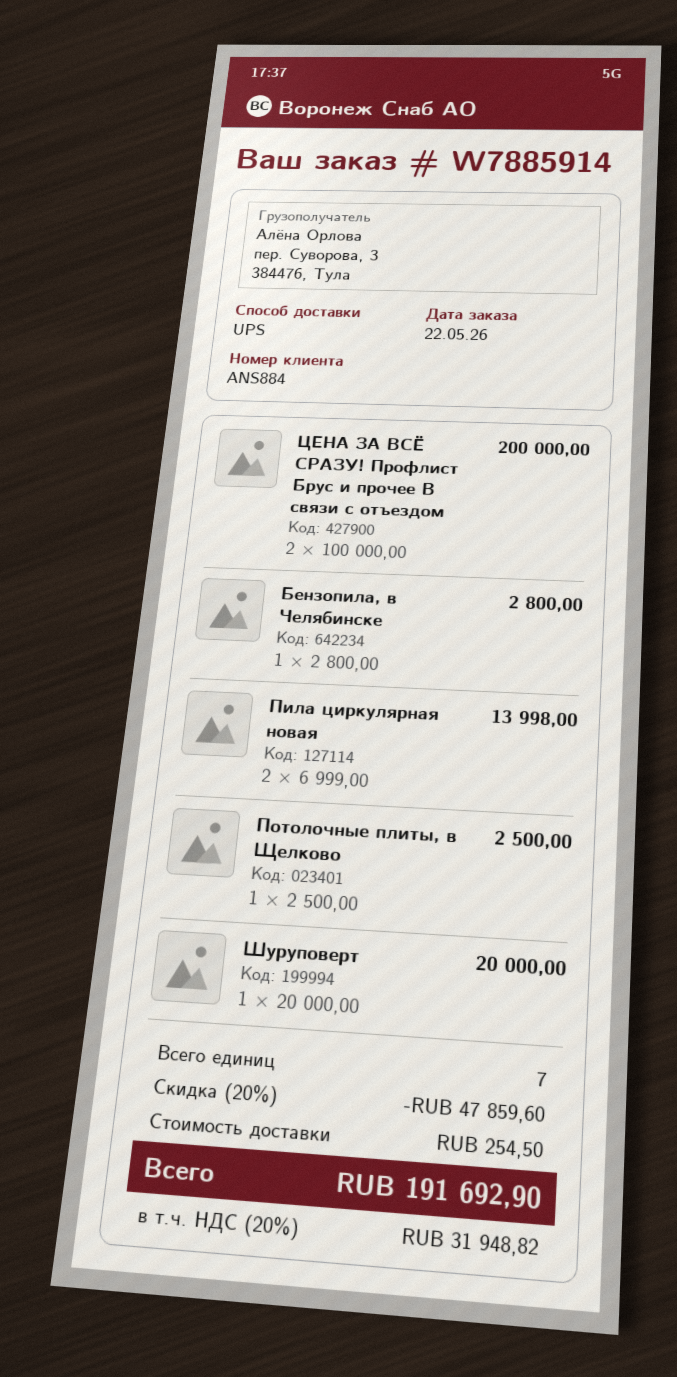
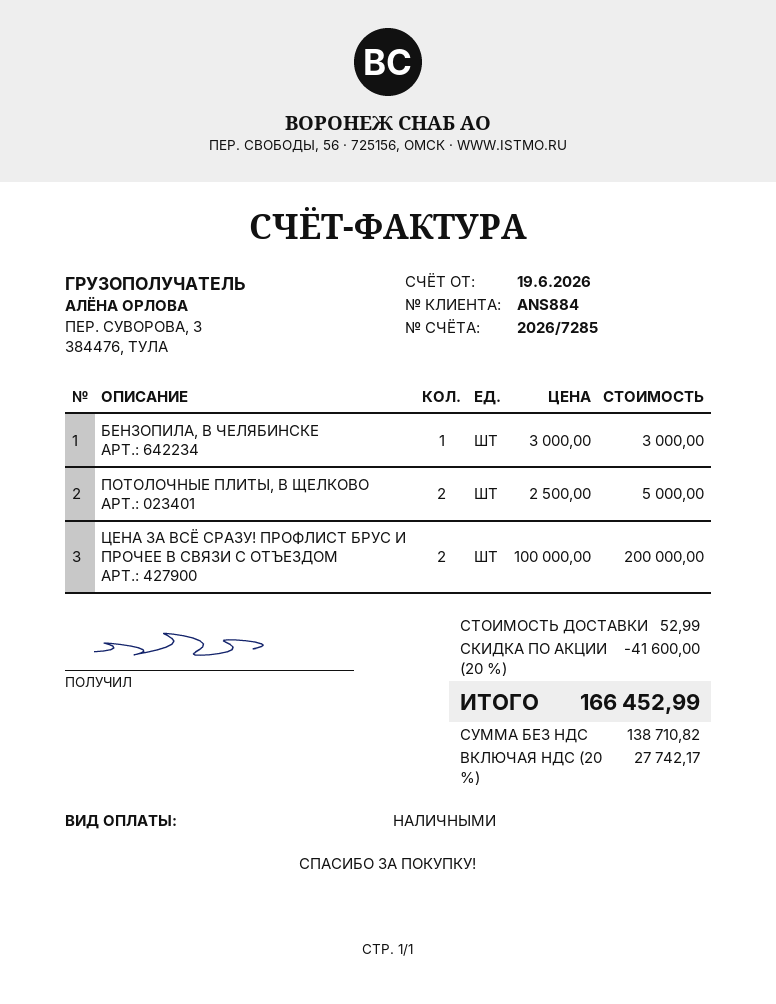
Бензопила, в Челябинске: 1 x 2800.00 = 2800.00 -> 1 x 3000.00 = 3000.00
Пила циркулярная новая: 2 x 6999.00 = 13998.00 -> none
Потолочные плиты, в Щелково: 1 x 2500.00 = 2500.00 -> 2 x 2500.00 = 5000.00
Шуруповерт: 1 x 20000.00 = 20000.00 -> none
discount: 20% = 47859.60 -> 20% = 41600.00
shipping: 254.50 -> 52.99
tax: 20% = 31948.82 -> 20% = 27742.17
total: 191692.90 -> 166452.99

